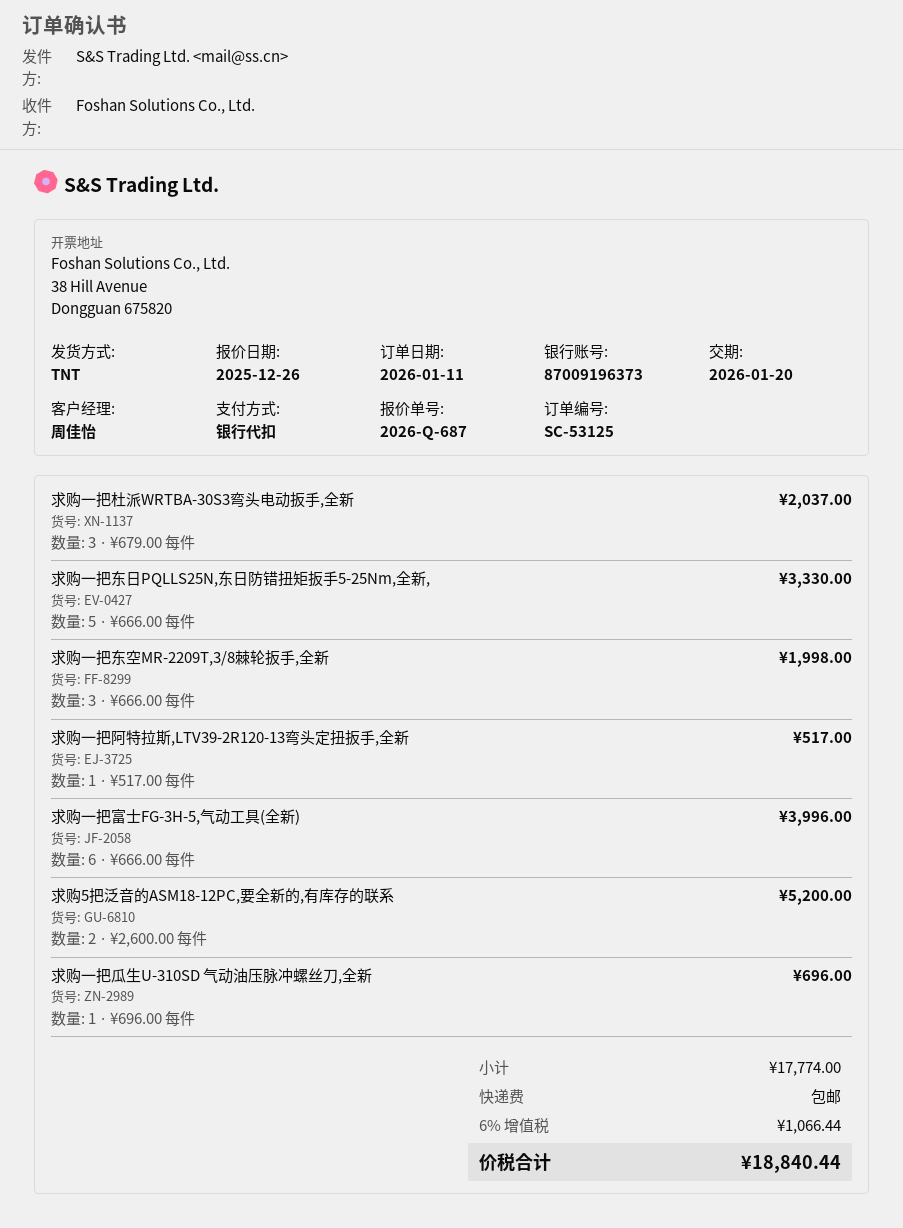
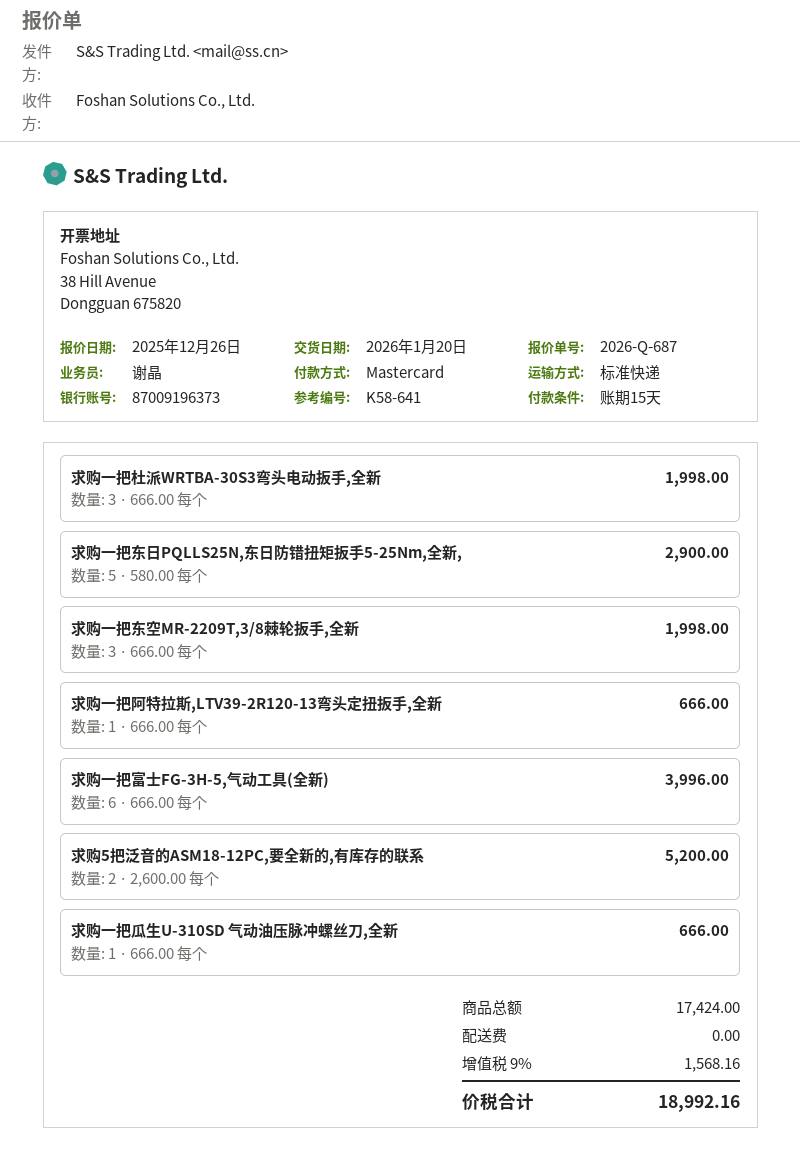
sales rep: 周佳怡 -> 谢晶
payment method: direct debit -> Mastercard
shipping method: TNT -> standard
求购一把杜派WRTBA-30S3弯头电动扳手,全新: 3 x 679.00 = 2037.00 -> 3 x 666.00 = 1998.00
求购一把东日PQLLS25N,东日防错扭矩扳手5-25Nm,全新,: 5 x 666.00 = 3330.00 -> 5 x 580.00 = 2900.00
求购一把阿特拉斯,LTV39-2R120-13弯头定扭扳手,全新: 1 x 517.00 = 517.00 -> 1 x 666.00 = 666.00
求购一把瓜生U-310SD 气动油压脉冲螺丝刀,全新: 1 x 696.00 = 696.00 -> 1 x 666.00 = 666.00
subtotal: 17774.00 -> 17424.00
tax: 6% = 1066.44 -> 9% = 1568.16
total: 18840.44 -> 18992.16

